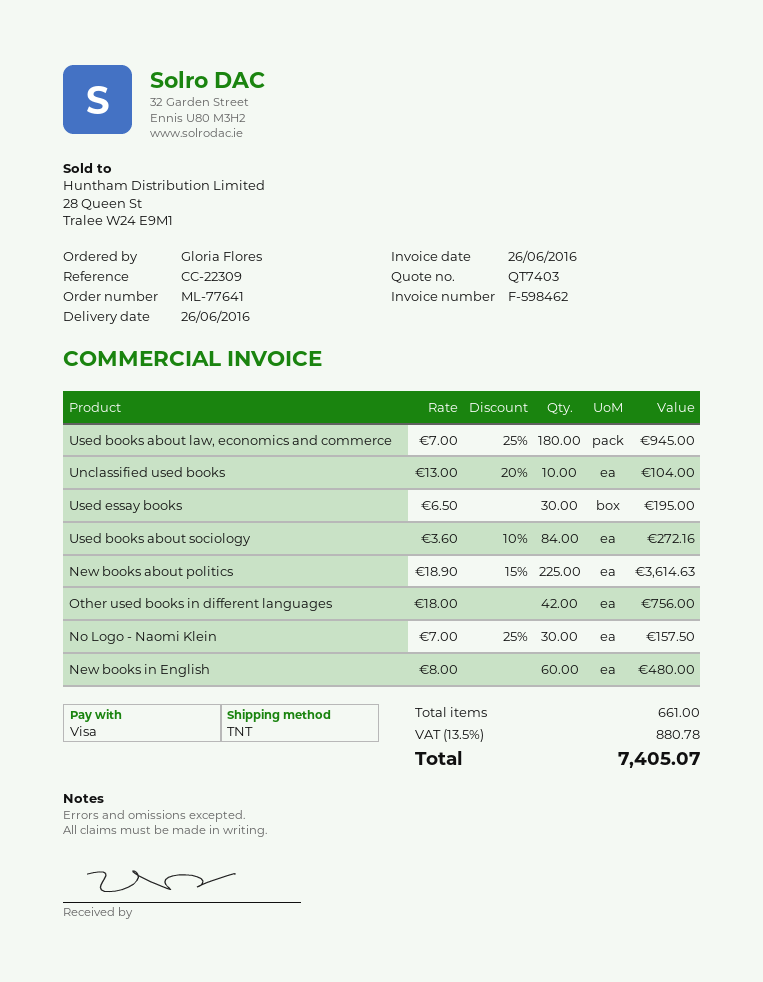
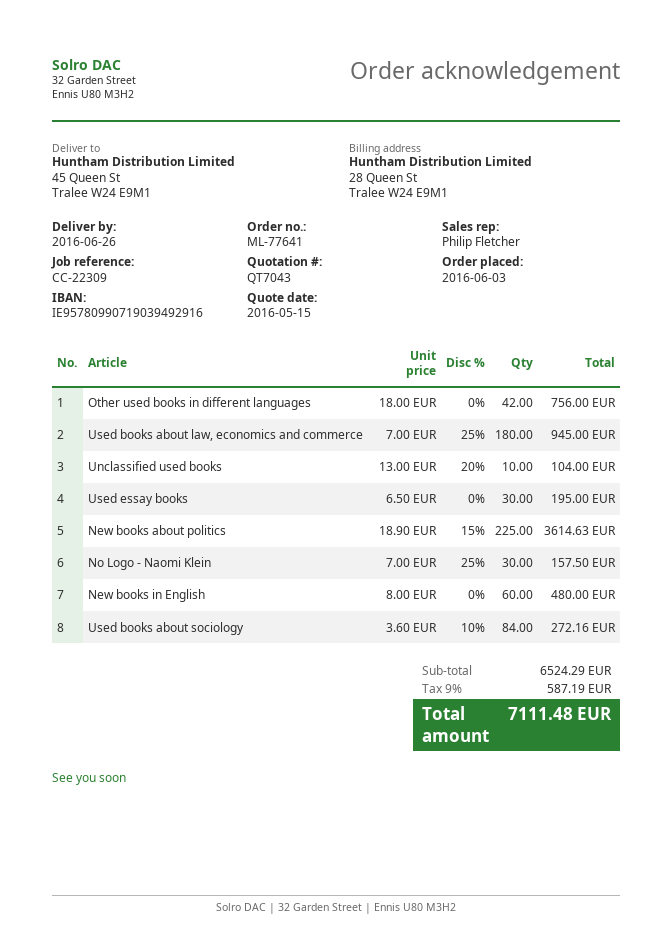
quote number: QT7403 -> QT7043
tax: 13.5% = 880.78 -> 9% = 587.19
total: 7405.07 -> 7111.48

